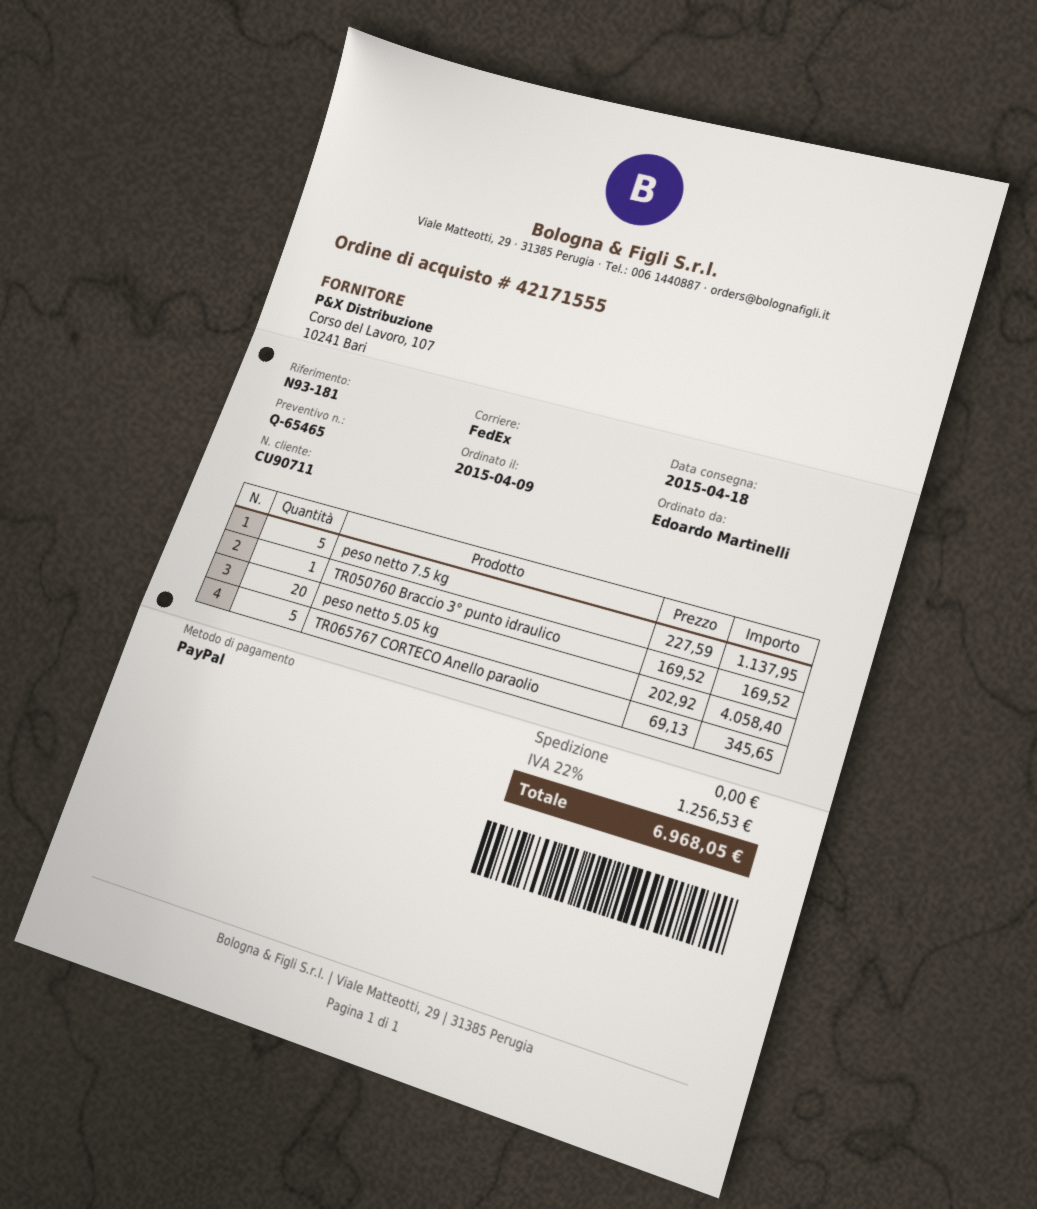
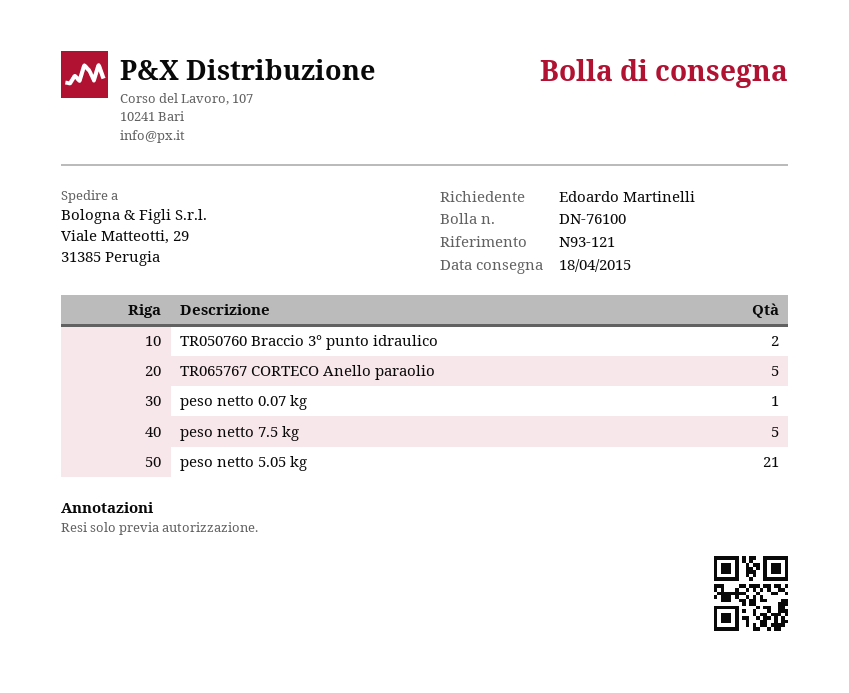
reference: N93-181 -> N93-121
TR050760 Braccio 3° punto idraulico: 1 -> 2
peso netto 5.05 kg: 20 -> 21
peso netto 0.07 kg: none -> 1

